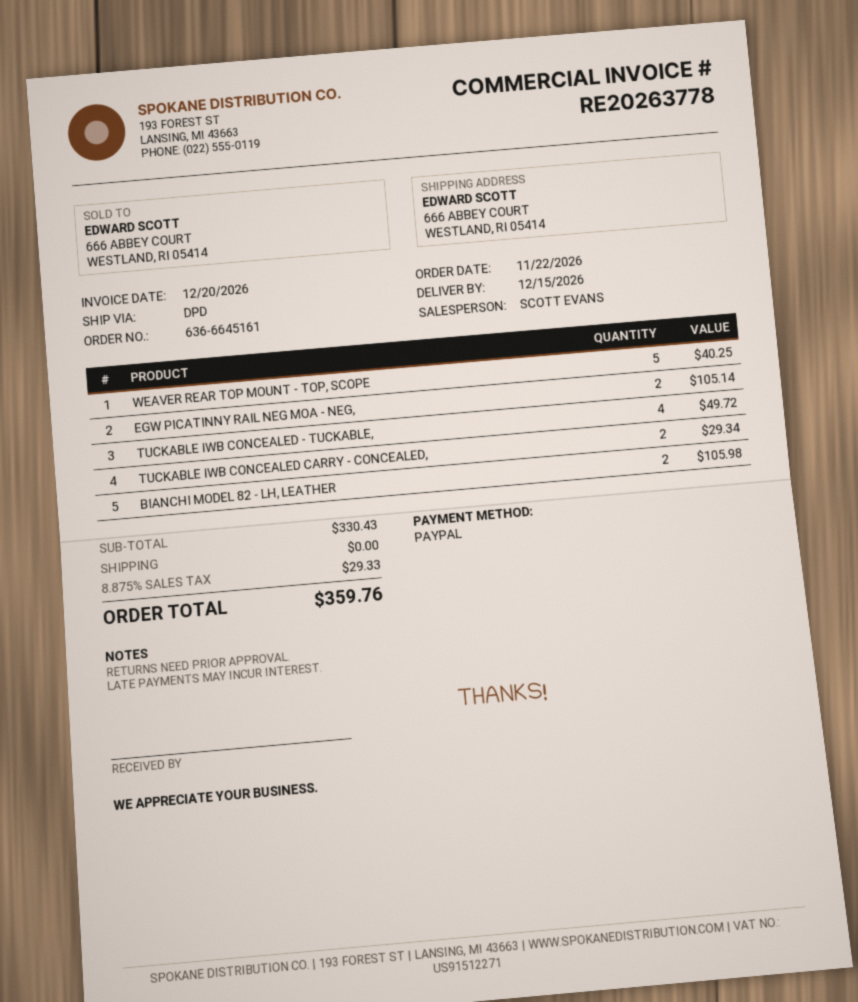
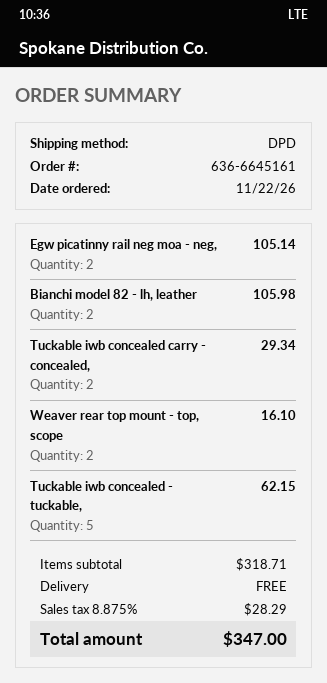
WEAVER REAR TOP MOUNT - TOP, SCOPE: 5 for 40.25 -> 2 for 16.10
TUCKABLE IWB CONCEALED - TUCKABLE,: 4 for 49.72 -> 5 for 62.15
subtotal: 330.43 -> 318.71
tax: 8.875% = 29.33 -> 8.875% = 28.29
total: 359.76 -> 347.00

